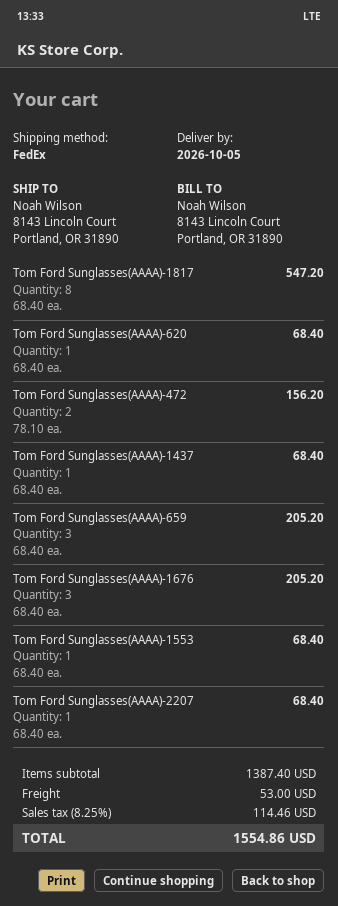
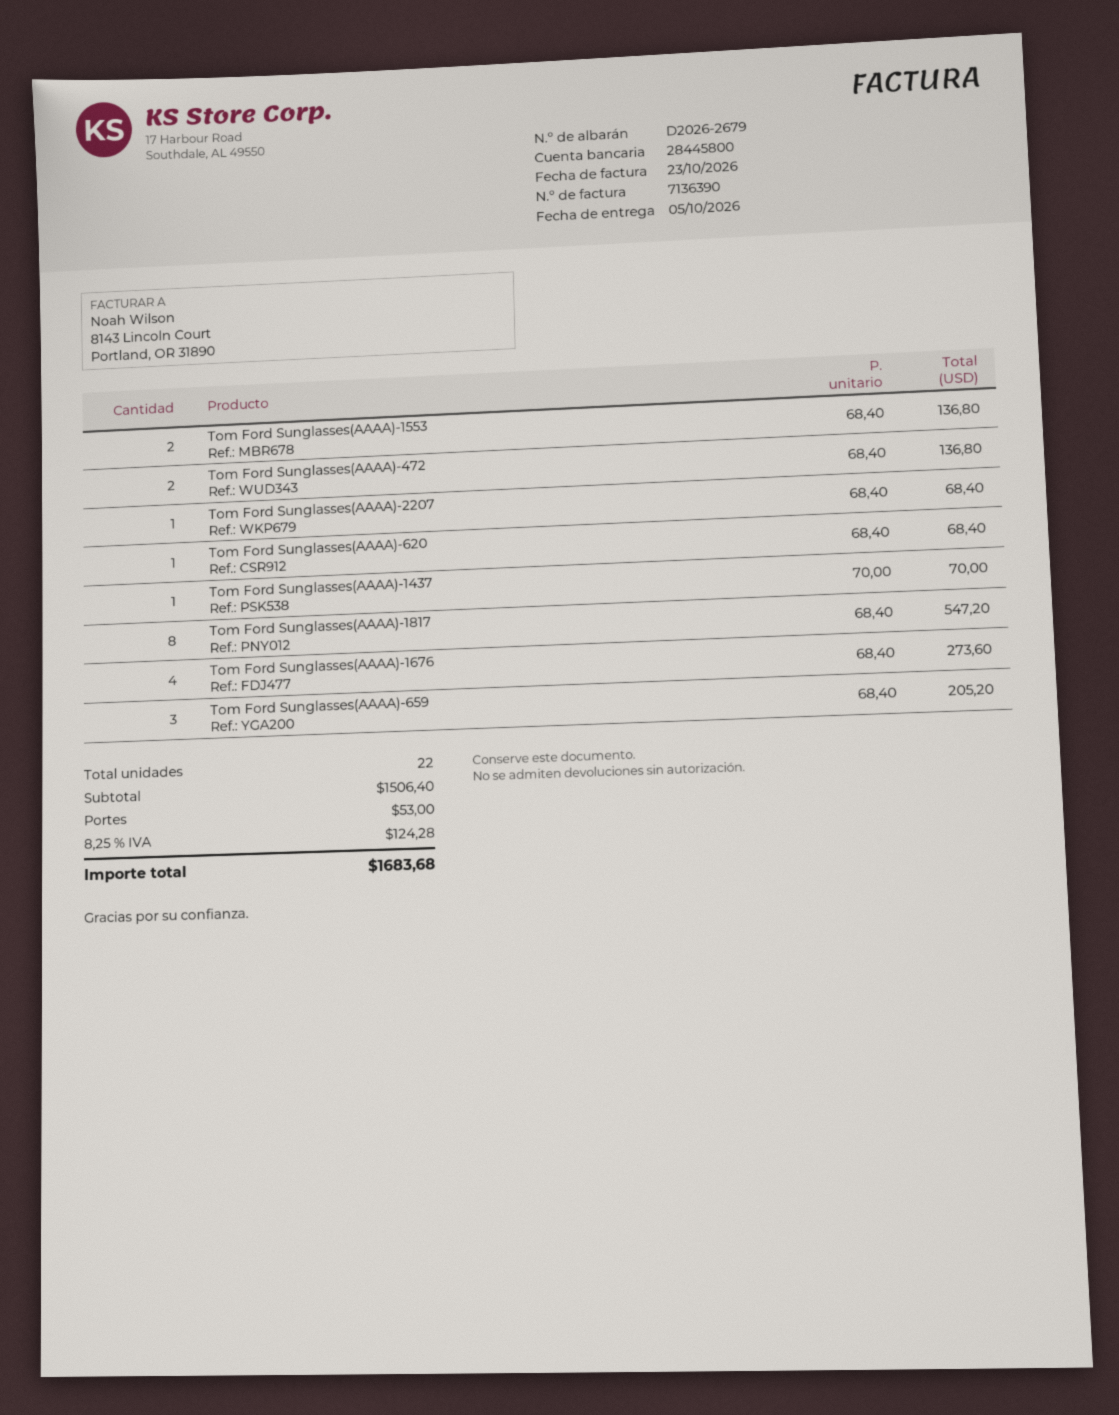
Tom Ford Sunglasses(AAAA)-472: 2 x 78.10 = 156.20 -> 2 x 68.40 = 136.80
Tom Ford Sunglasses(AAAA)-1437: 1 x 68.40 = 68.40 -> 1 x 70.00 = 70.00
Tom Ford Sunglasses(AAAA)-1676: 3 x 68.40 = 205.20 -> 4 x 68.40 = 273.60
Tom Ford Sunglasses(AAAA)-1553: 1 x 68.40 = 68.40 -> 2 x 68.40 = 136.80
subtotal: 1387.40 -> 1506.40
tax: 8.25% = 114.46 -> 8.25% = 124.28
total: 1554.86 -> 1683.68

